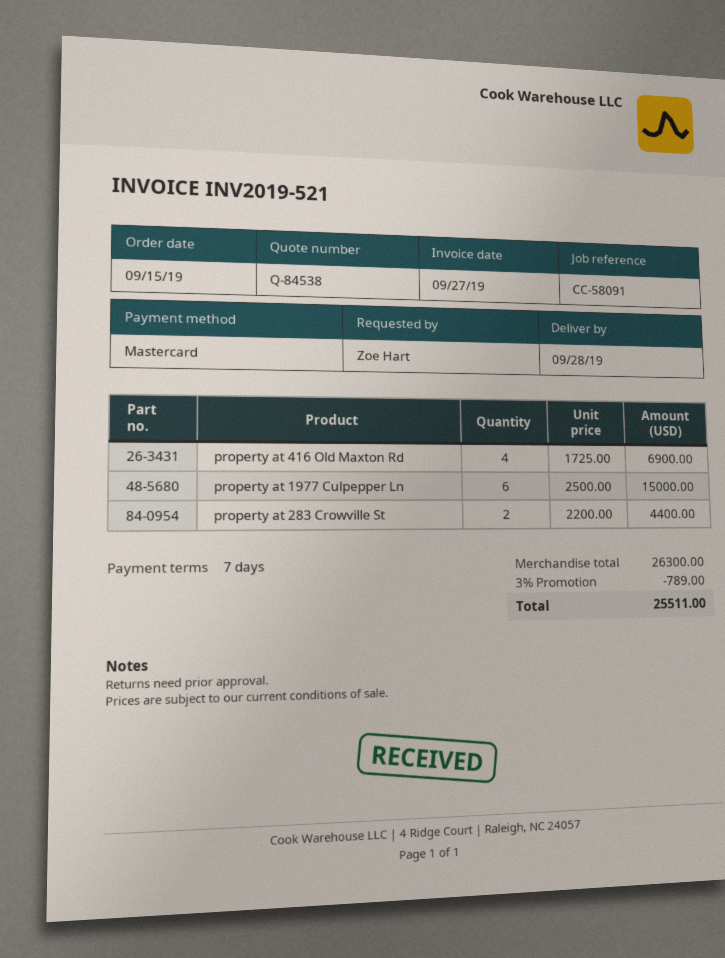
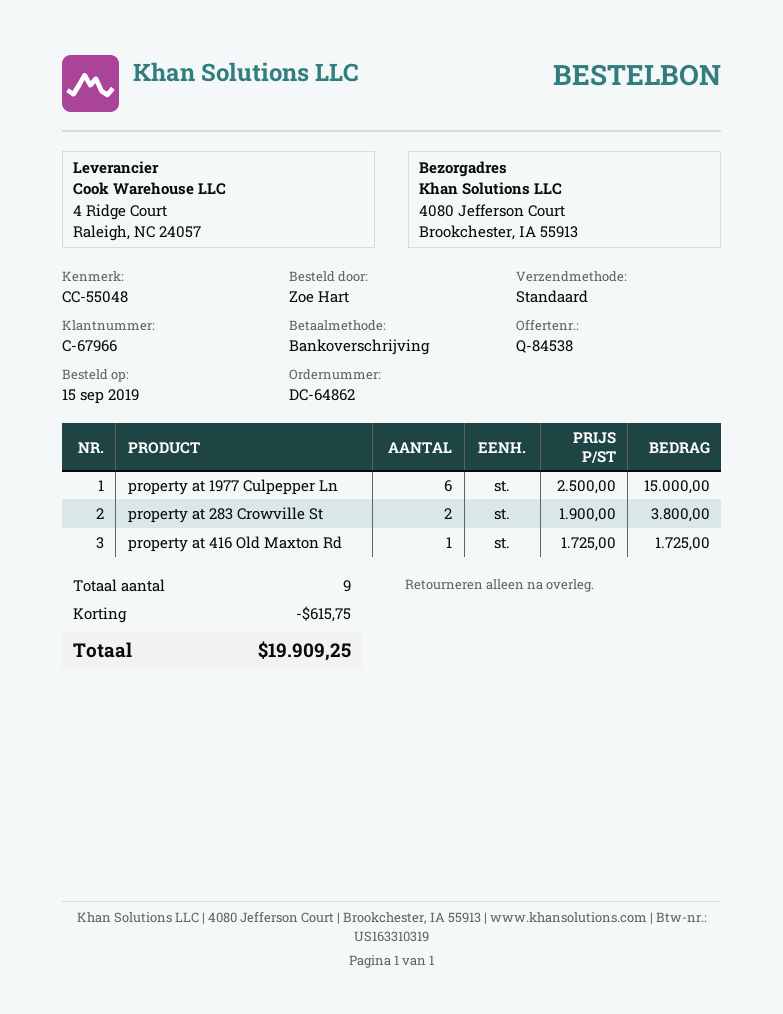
reference: CC-58091 -> CC-55048
payment method: Mastercard -> bank transfer
property at 416 Old Maxton Rd: 4 x 1725.00 = 6900.00 -> 1 x 1725.00 = 1725.00
property at 283 Crowville St: 2 x 2200.00 = 4400.00 -> 2 x 1900.00 = 3800.00
discount: 789.00 -> 615.75
total: 25511.00 -> 19909.25

